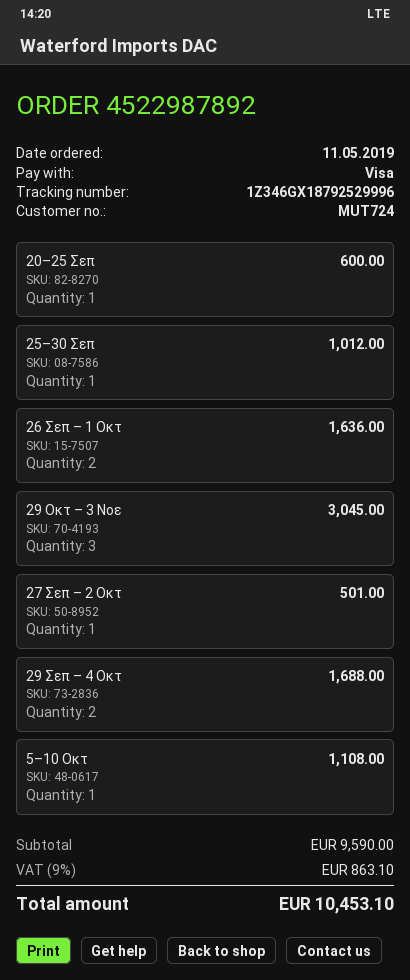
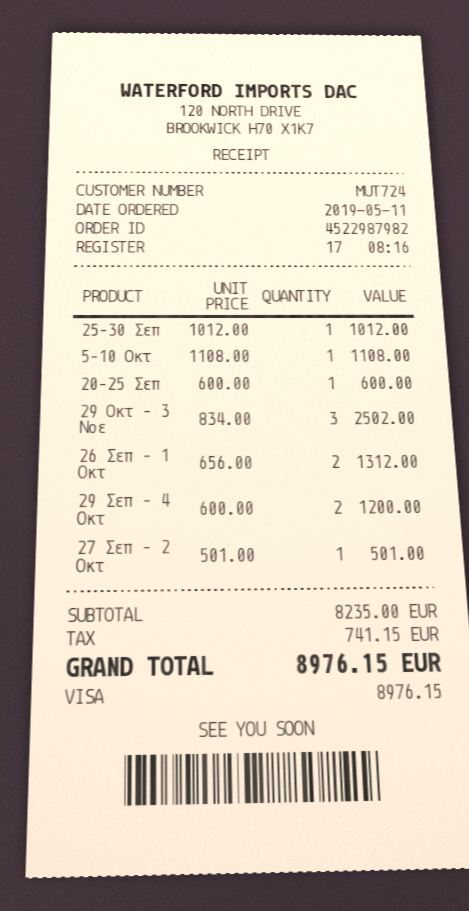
order number: 4522987892 -> 4522987982
26 Σεπ – 1 Οκτ: 2 for 1636.00 -> 2 for 1312.00
29 Οκτ – 3 Νοε: 3 for 3045.00 -> 3 for 2502.00
29 Σεπ – 4 Οκτ: 2 for 1688.00 -> 2 for 1200.00
subtotal: 9590.00 -> 8235.00
tax: 863.10 -> 741.15
total: 10453.10 -> 8976.15

